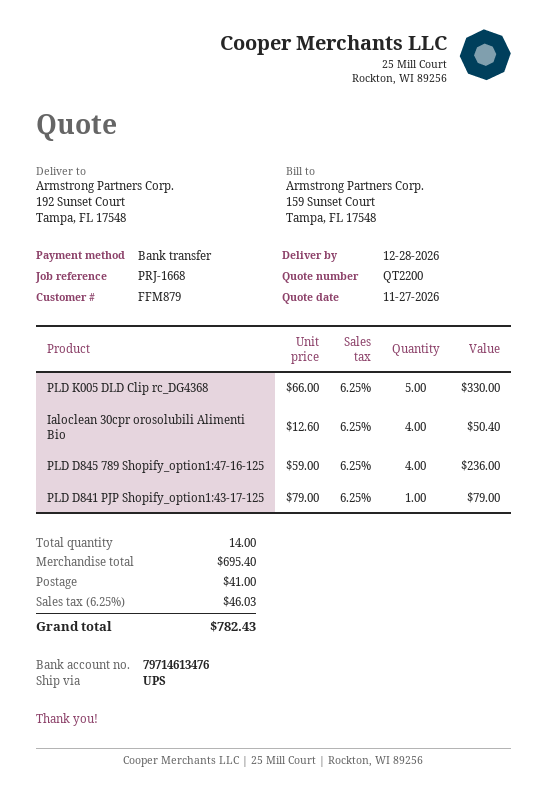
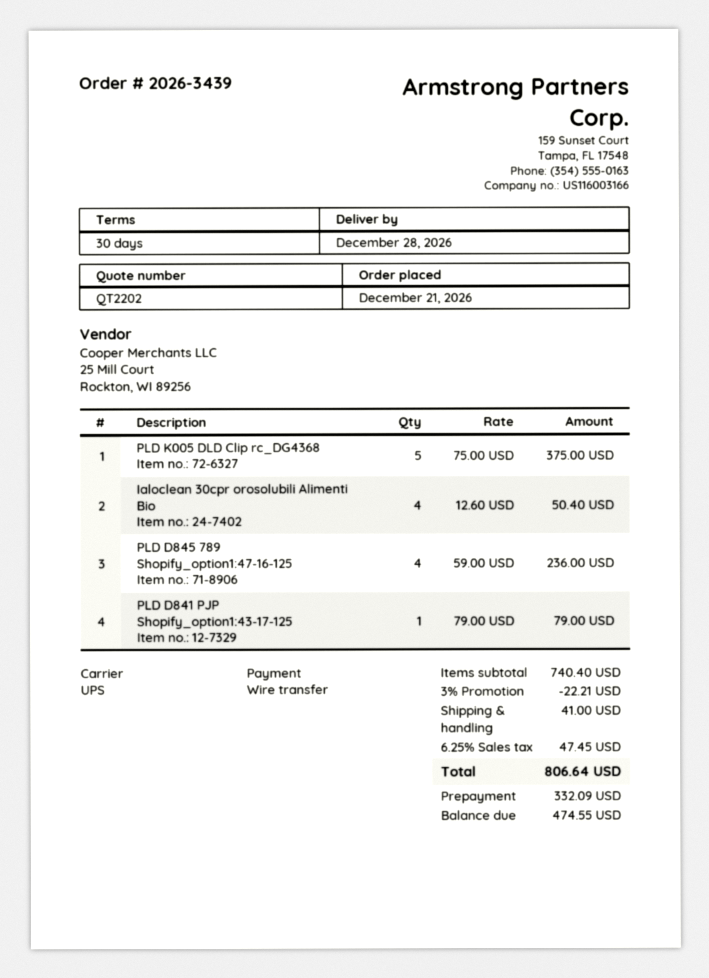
quote number: QT2200 -> QT2202
PLD K005 DLD Clip rc_DG4368: 5 x 66.00 = 330.00 -> 5 x 75.00 = 375.00
subtotal: 695.40 -> 740.40
discount: none -> 3% = 22.21
tax: 6.25% = 46.03 -> 6.25% = 47.45
total: 782.43 -> 806.64

